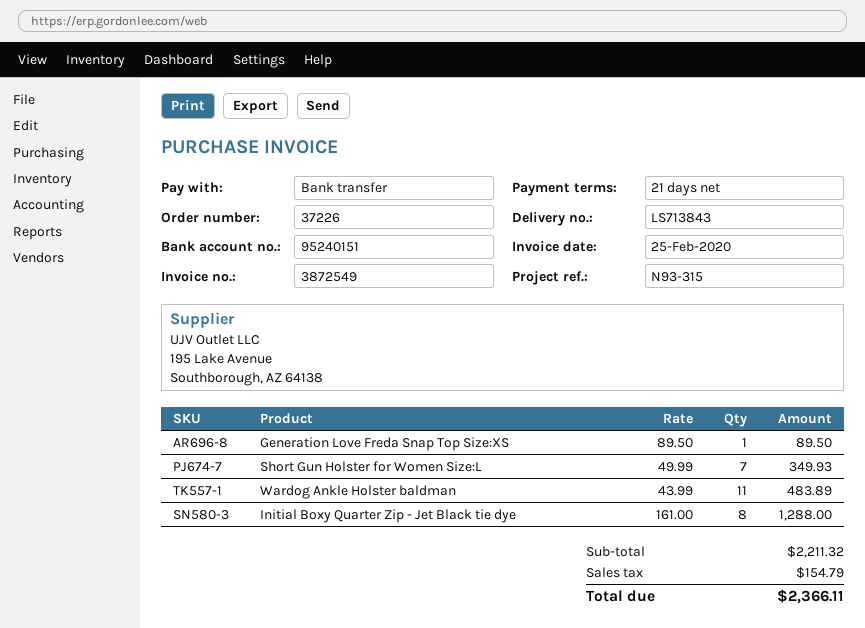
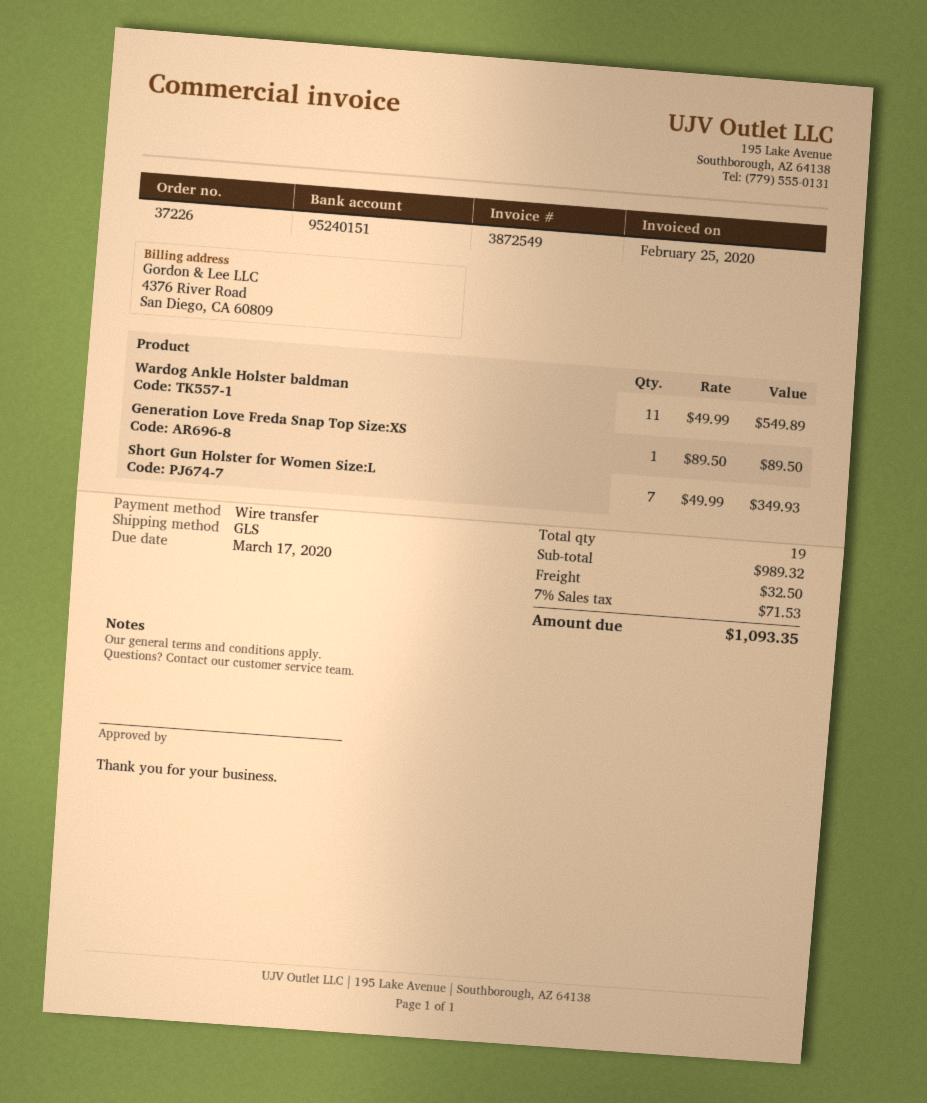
Wardog Ankle Holster baldman: 11 x 43.99 = 483.89 -> 11 x 49.99 = 549.89
Initial Boxy Quarter Zip - Jet Black tie dye: 8 x 161.00 = 1288.00 -> none
subtotal: 2211.32 -> 989.32
shipping: none -> 32.50
tax: 154.79 -> 71.53
total: 2366.11 -> 1093.35

